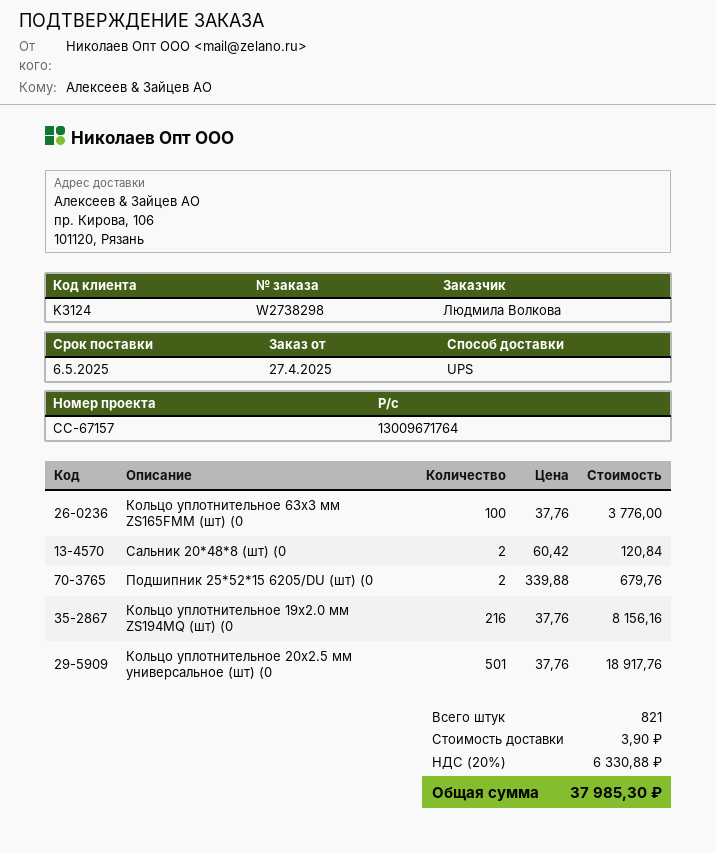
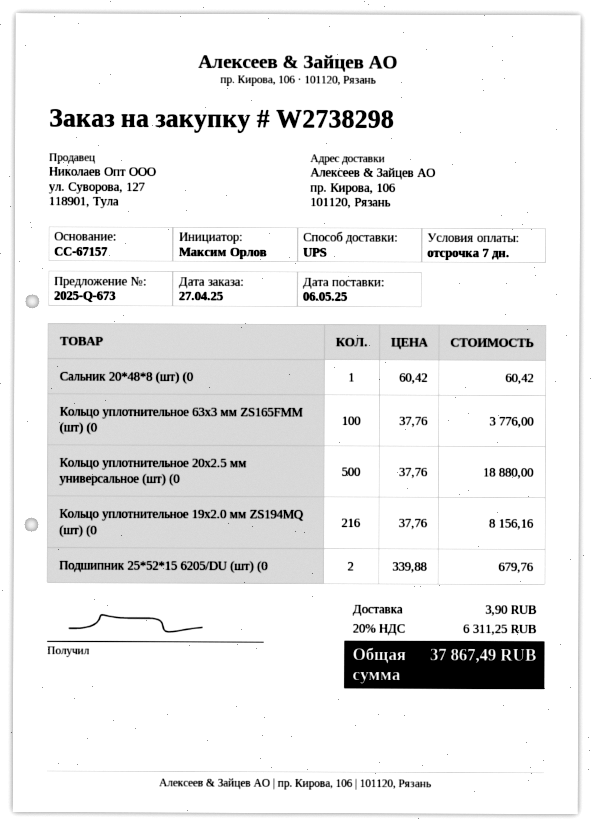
ordered by: Людмила Волкова -> Максим Орлов
Сальник 20*48*8 (шт) (0: 2 x 60.42 = 120.84 -> 1 x 60.42 = 60.42
Кольцо уплотнительное 20x2.5 мм универсальное (шт) (0: 501 x 37.76 = 18917.76 -> 500 x 37.76 = 18880.00
tax: 20% = 6330.88 -> 20% = 6311.25
total: 37985.30 -> 37867.49

